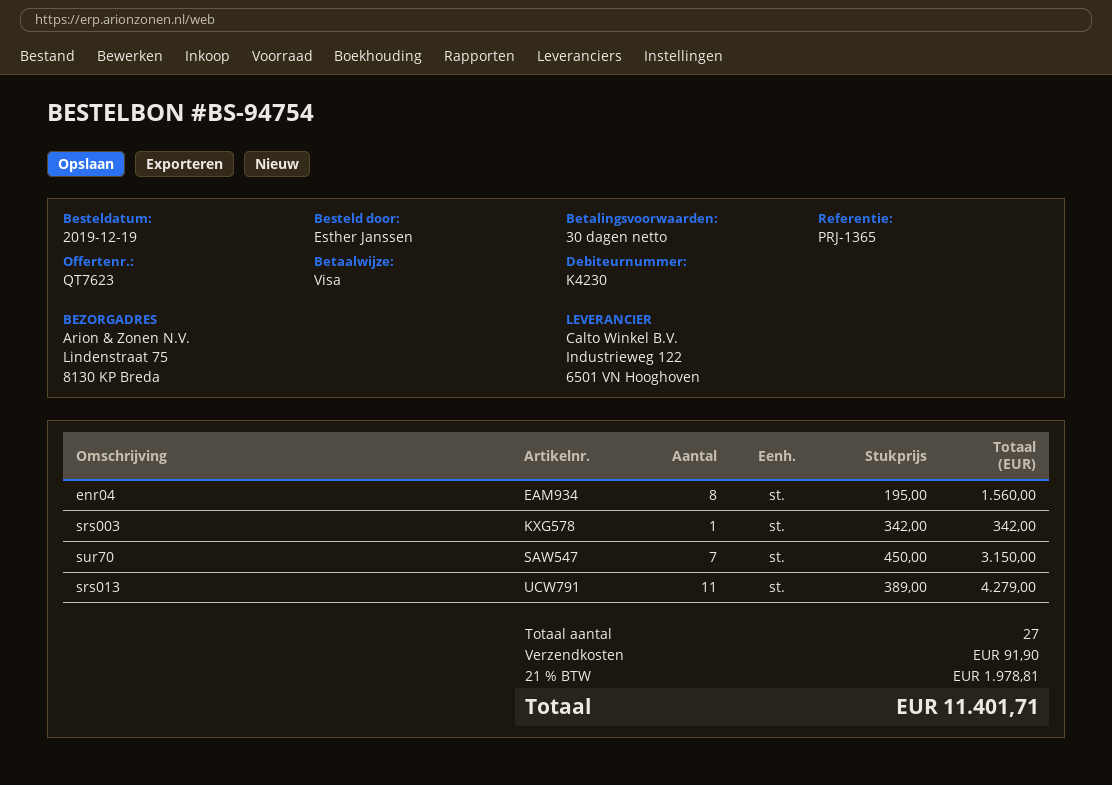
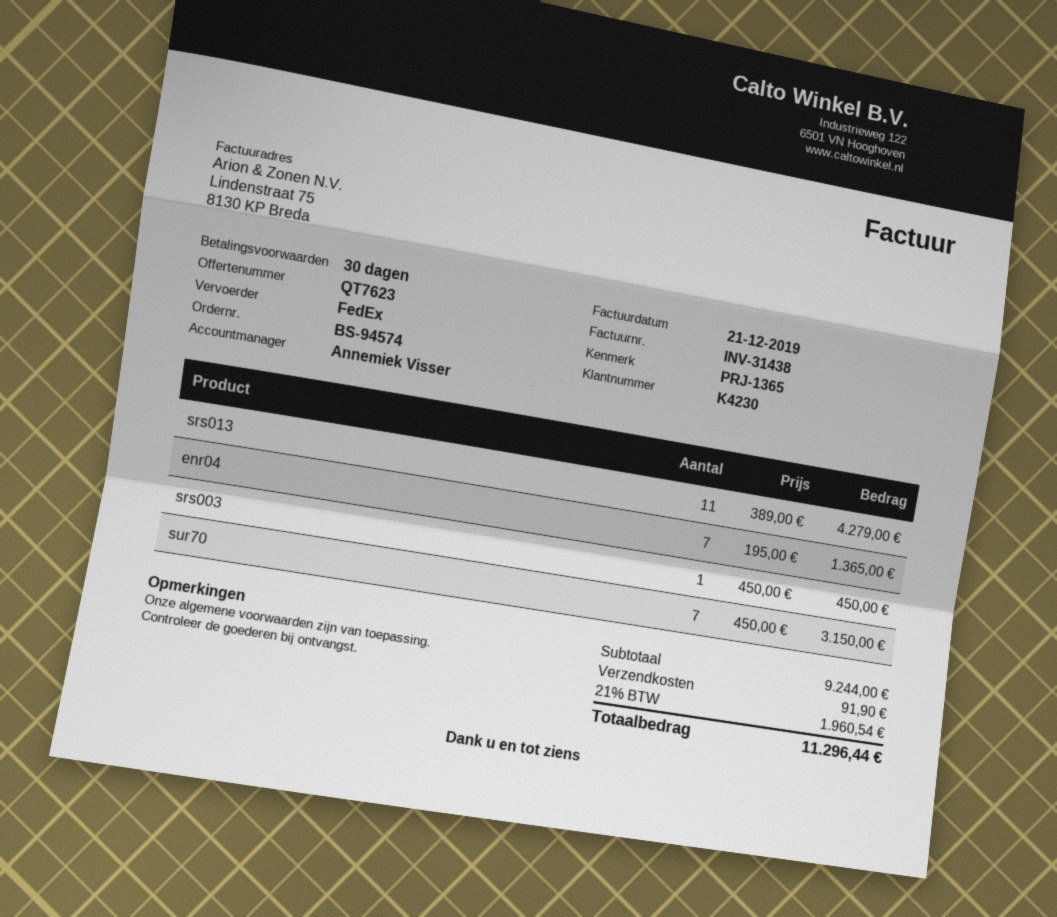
order number: BS-94754 -> BS-94574
enr04: 8 x 195.00 = 1560.00 -> 7 x 195.00 = 1365.00
srs003: 1 x 342.00 = 342.00 -> 1 x 450.00 = 450.00
tax: 21% = 1978.81 -> 21% = 1960.54
total: 11401.71 -> 11296.44

